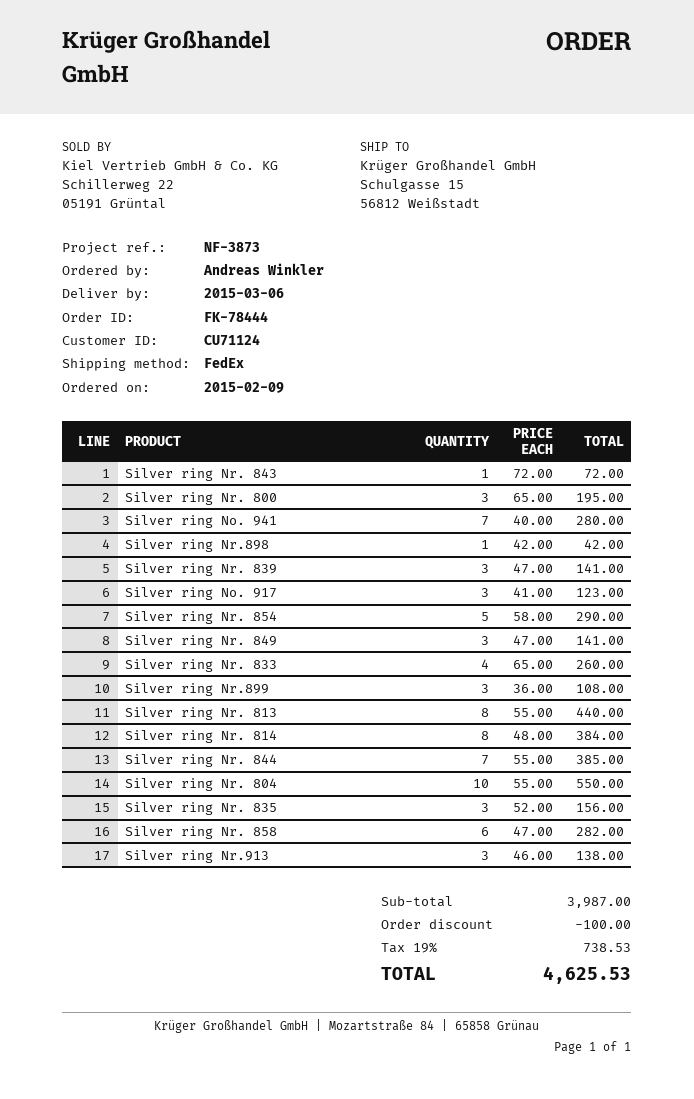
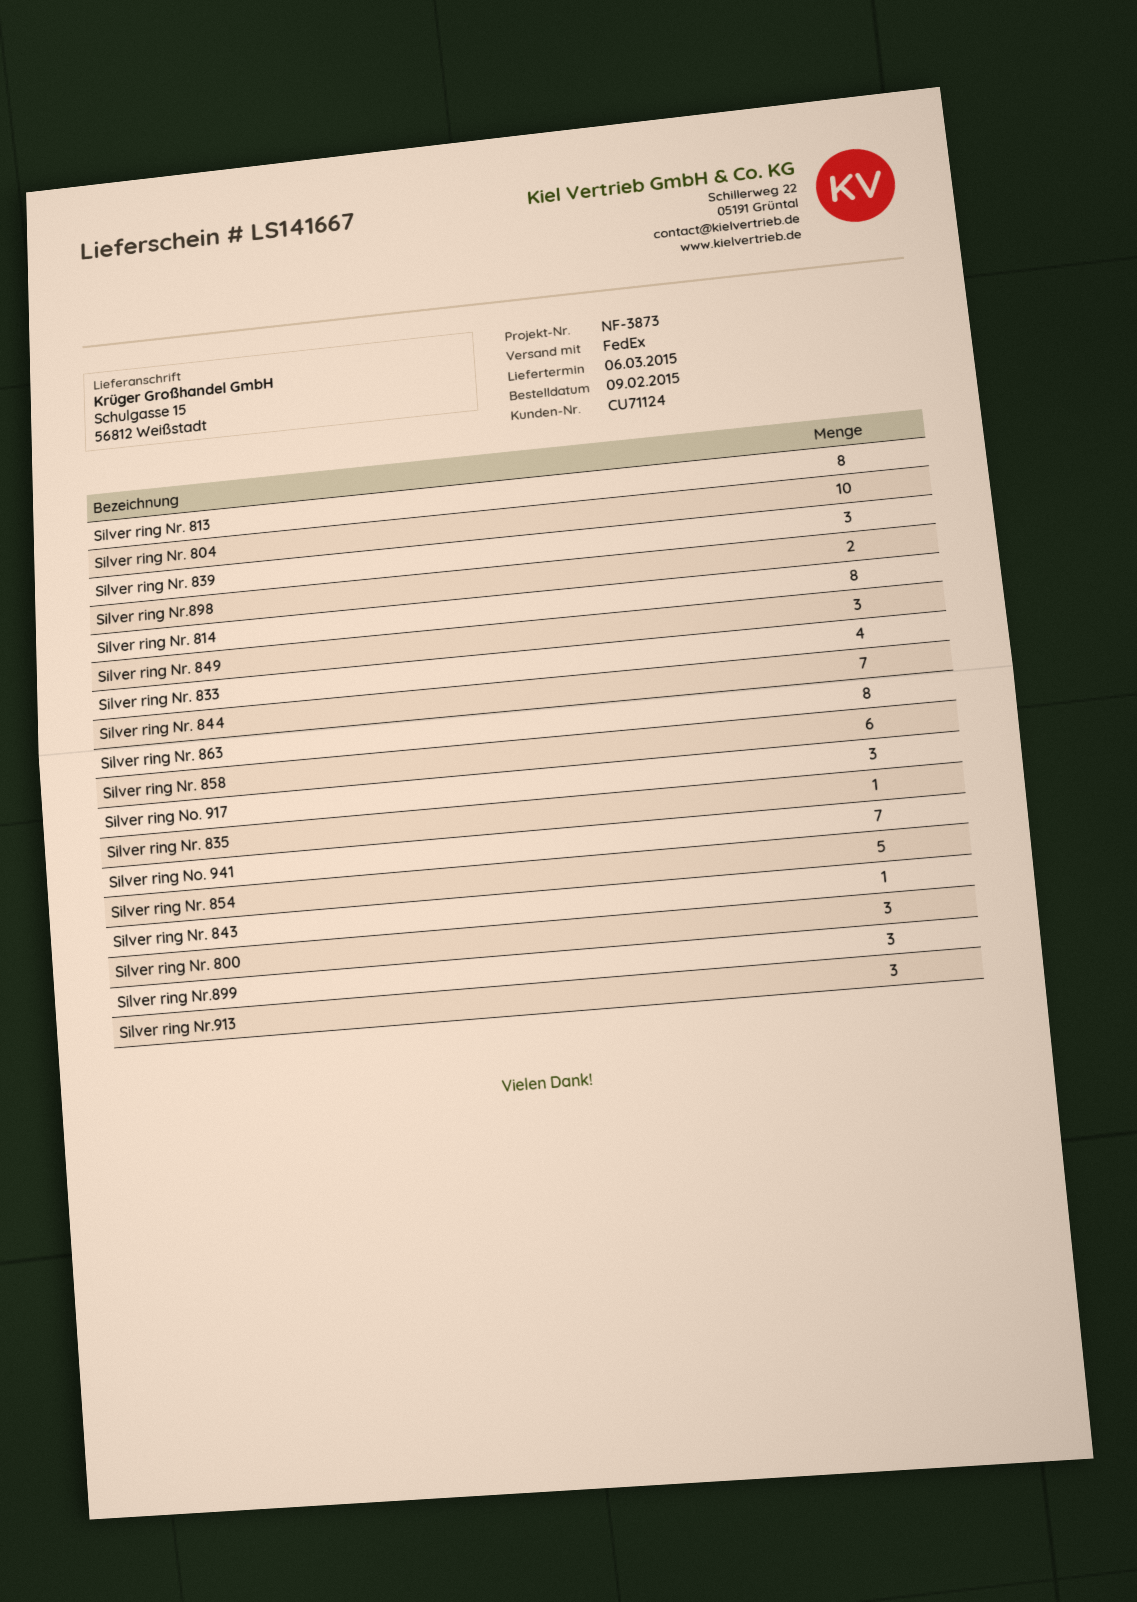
Silver ring Nr.898: 1 -> 2
Silver ring Nr. 835: 3 -> 1
Silver ring Nr. 863: none -> 8

